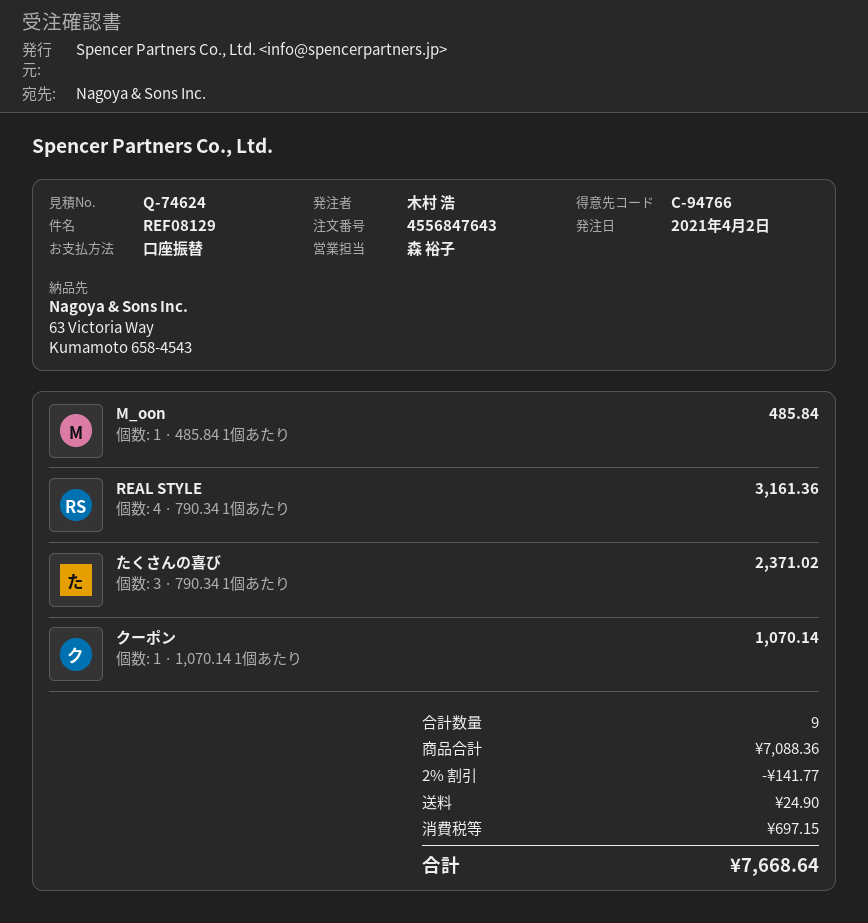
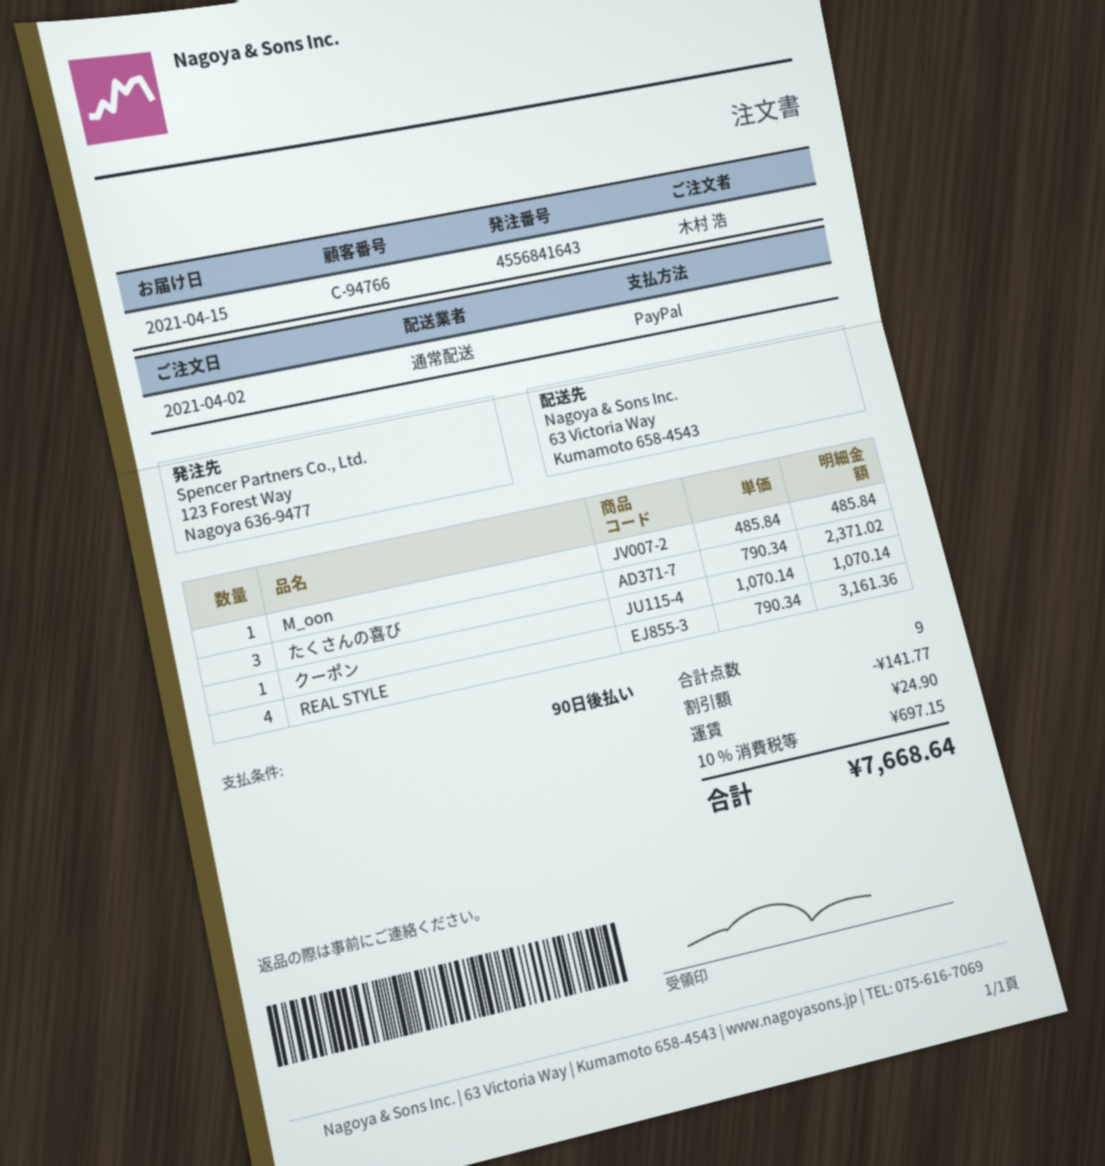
order number: 4556847643 -> 4556841643
payment method: direct debit -> PayPal

